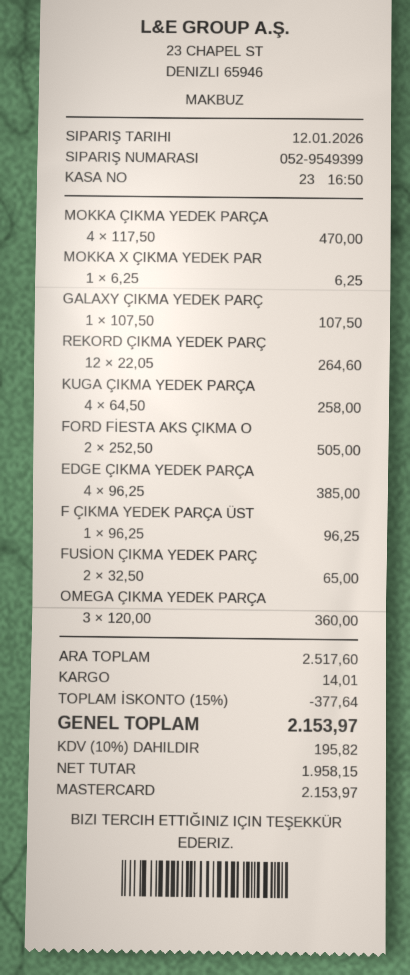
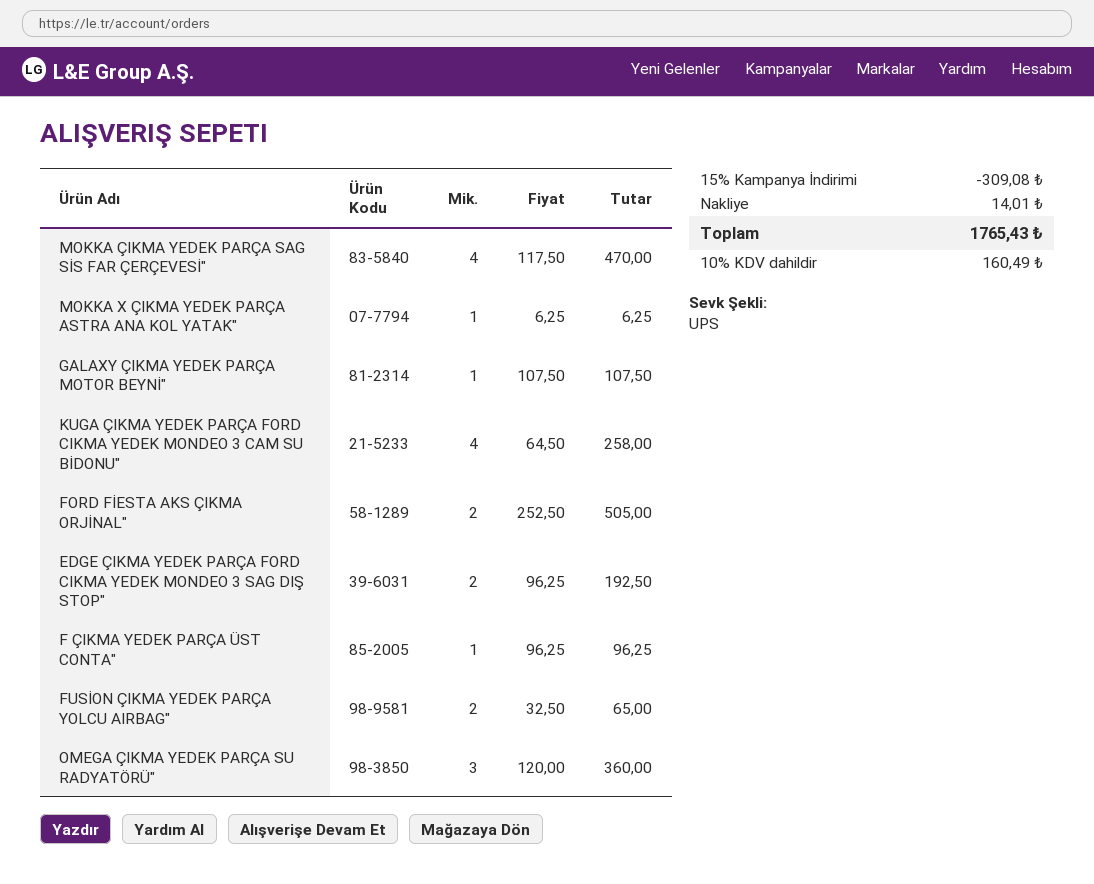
REKORD ÇIKMA YEDEK PARÇ: 12 x 22.05 = 264.60 -> none
EDGE ÇIKMA YEDEK PARÇA: 4 x 96.25 = 385.00 -> 2 x 96.25 = 192.50
discount: 15% = 377.64 -> 15% = 309.08
tax: 10% = 195.82 -> 10% = 160.49
total: 2153.97 -> 1765.43

